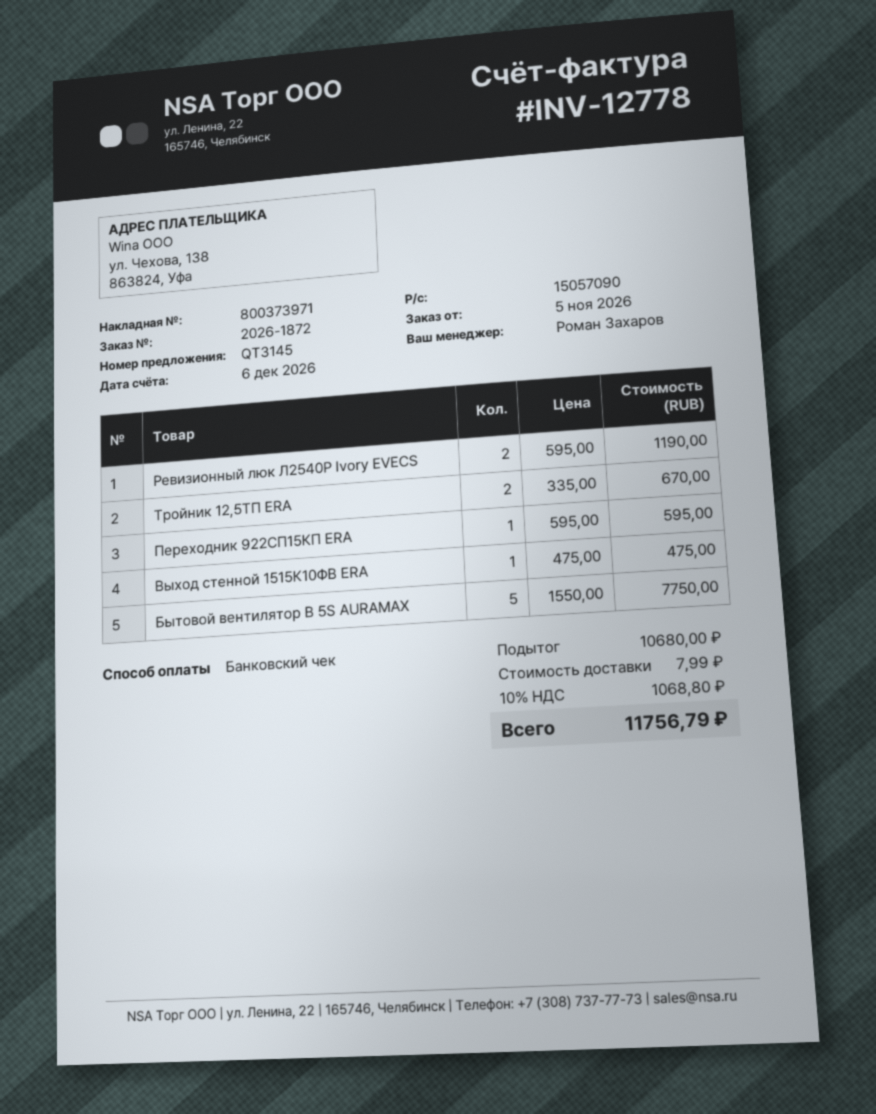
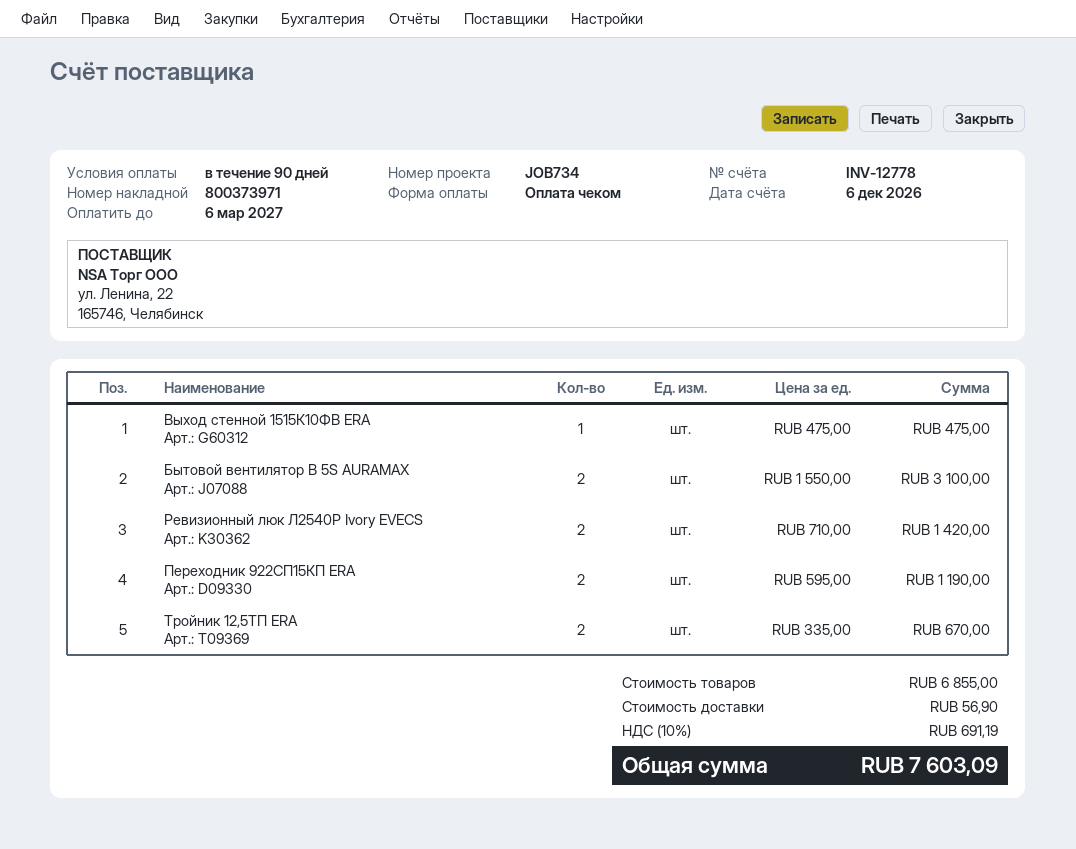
Ревизионный люк Л2540Р Ivory EVECS: 2 x 595.00 = 1190.00 -> 2 x 710.00 = 1420.00
Переходник 922СП15КП ERA: 1 x 595.00 = 595.00 -> 2 x 595.00 = 1190.00
Бытовой вентилятор B 5S AURAMAX: 5 x 1550.00 = 7750.00 -> 2 x 1550.00 = 3100.00
subtotal: 10680.00 -> 6855.00
shipping: 7.99 -> 56.90
tax: 10% = 1068.80 -> 10% = 691.19
total: 11756.79 -> 7603.09

